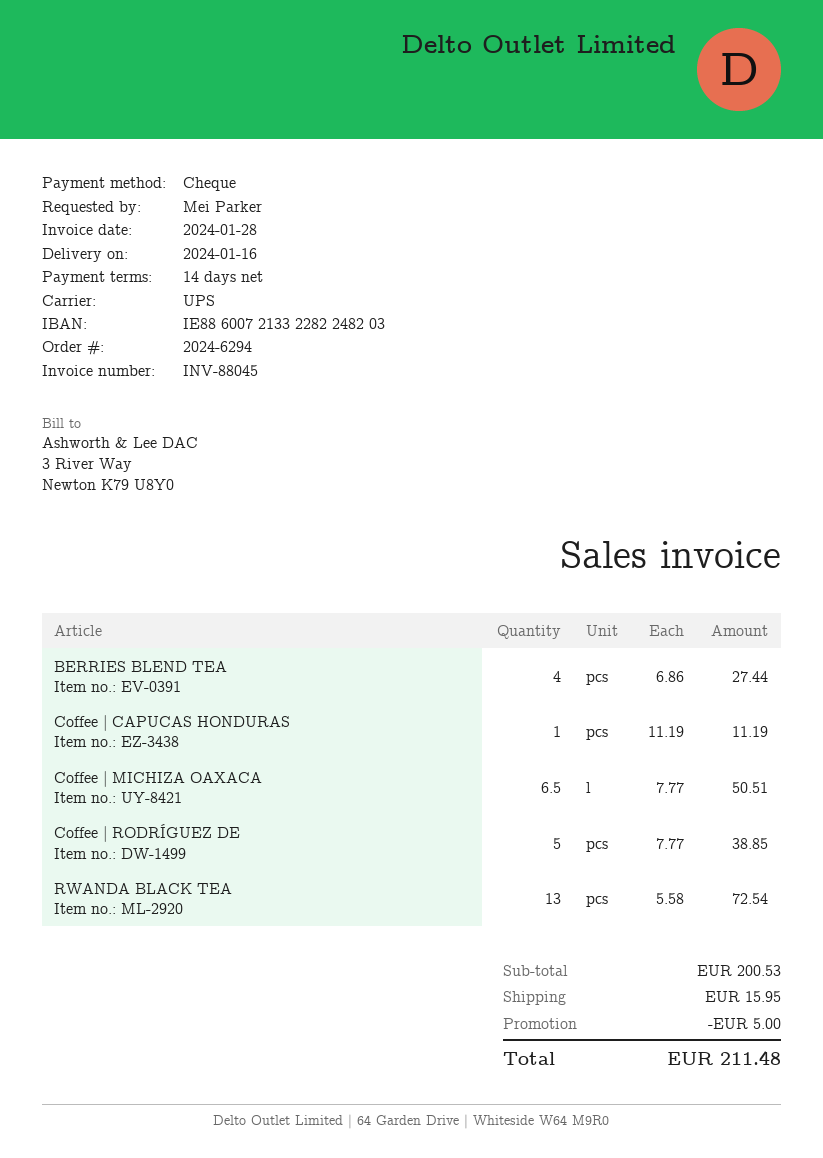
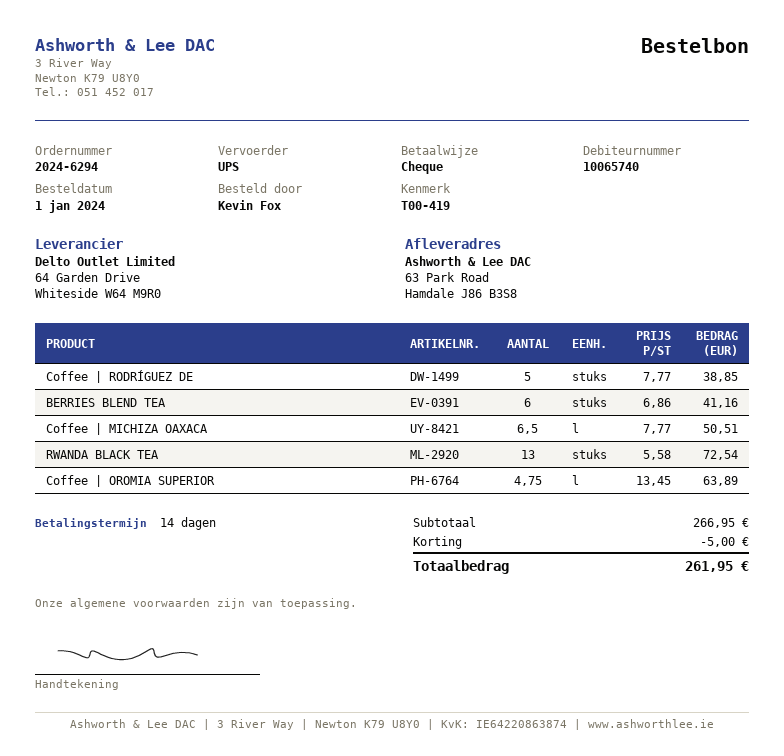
ordered by: Mei Parker -> Kevin Fox
BERRIES BLEND TEA: 4 x 6.86 = 27.44 -> 6 x 6.86 = 41.16
Coffee | CAPUCAS HONDURAS: 1 x 11.19 = 11.19 -> none
Coffee | OROMIA SUPERIOR: none -> 4.75 x 13.45 = 63.89
subtotal: 200.53 -> 266.95
shipping: 15.95 -> none
total: 211.48 -> 261.95

